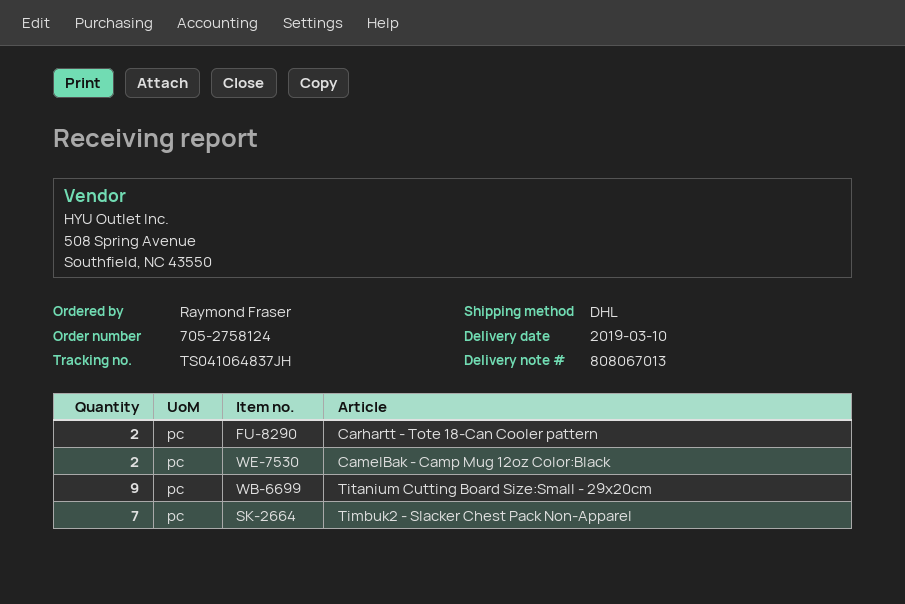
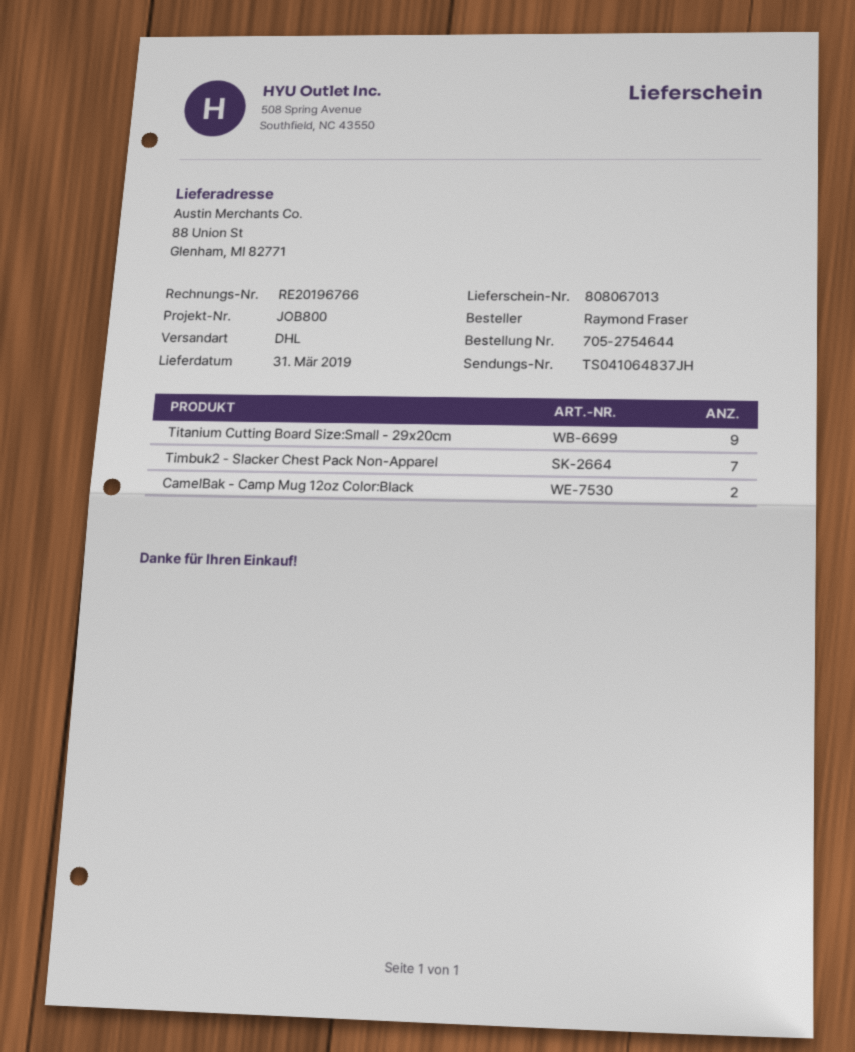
order number: 705-2758124 -> 705-2754644
delivery date: 2019-03-10 -> 2019-03-31
Carhartt - Tote 18-Can Cooler pattern: 2 -> none

